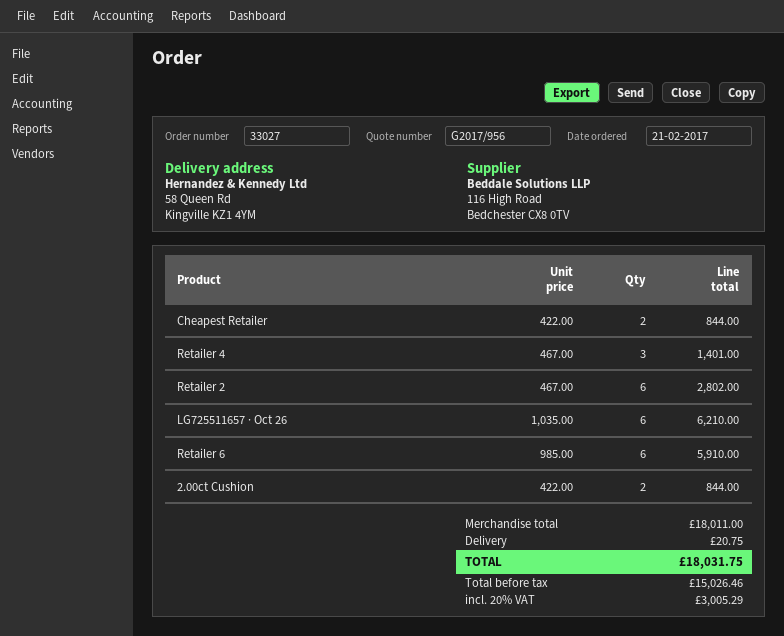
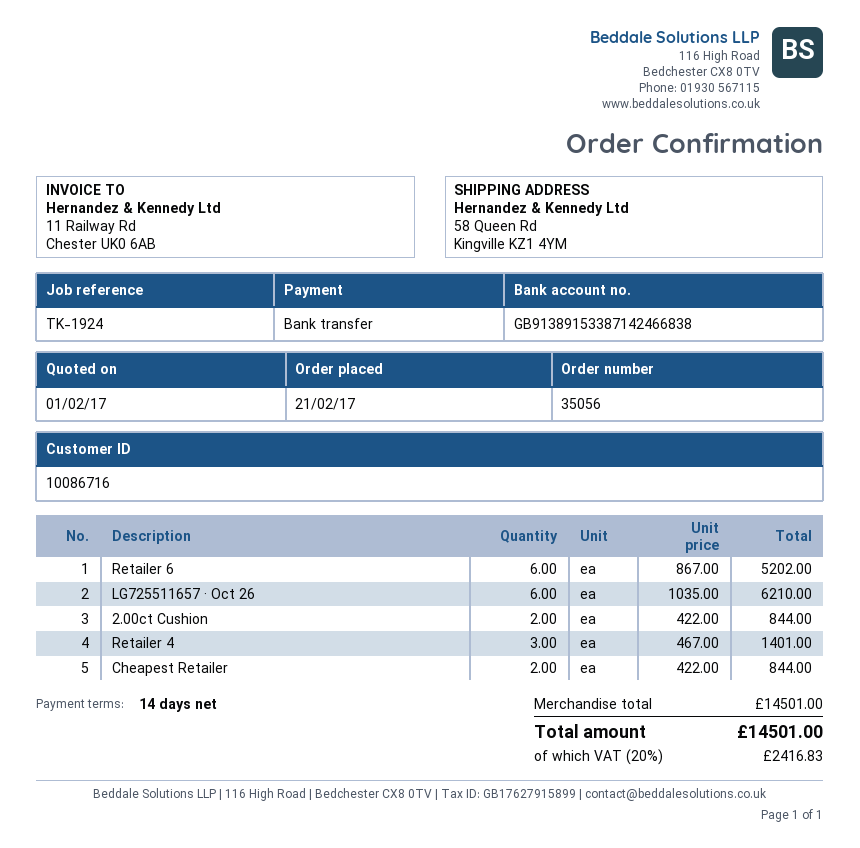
order number: 33027 -> 35056
Retailer 2: 6 x 467.00 = 2802.00 -> none
Retailer 6: 6 x 985.00 = 5910.00 -> 6 x 867.00 = 5202.00
subtotal: 18011.00 -> 14501.00
shipping: 20.75 -> none
tax: 20% = 3005.29 -> 20% = 2416.83
total: 18031.75 -> 14501.00

